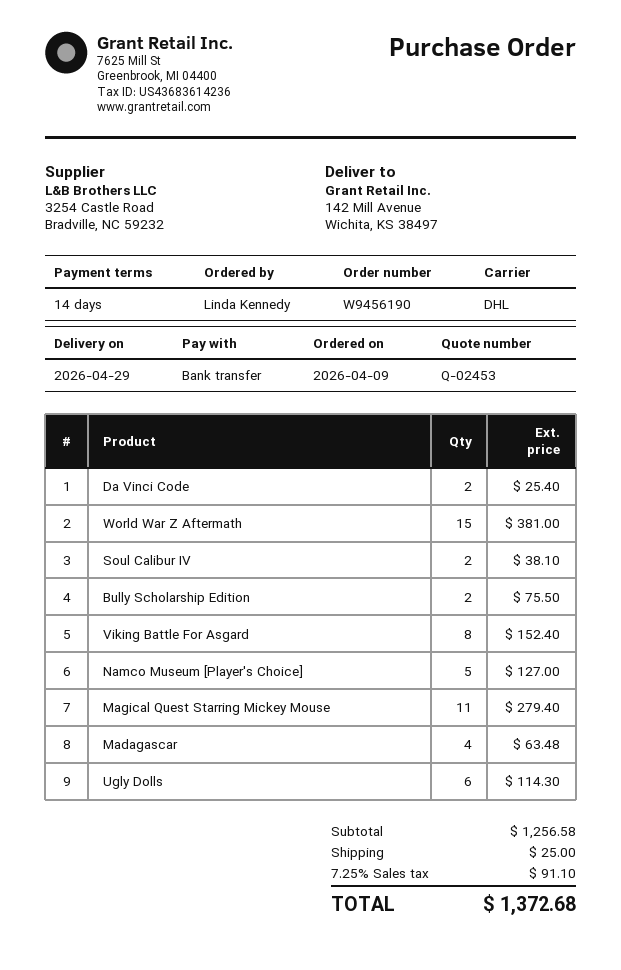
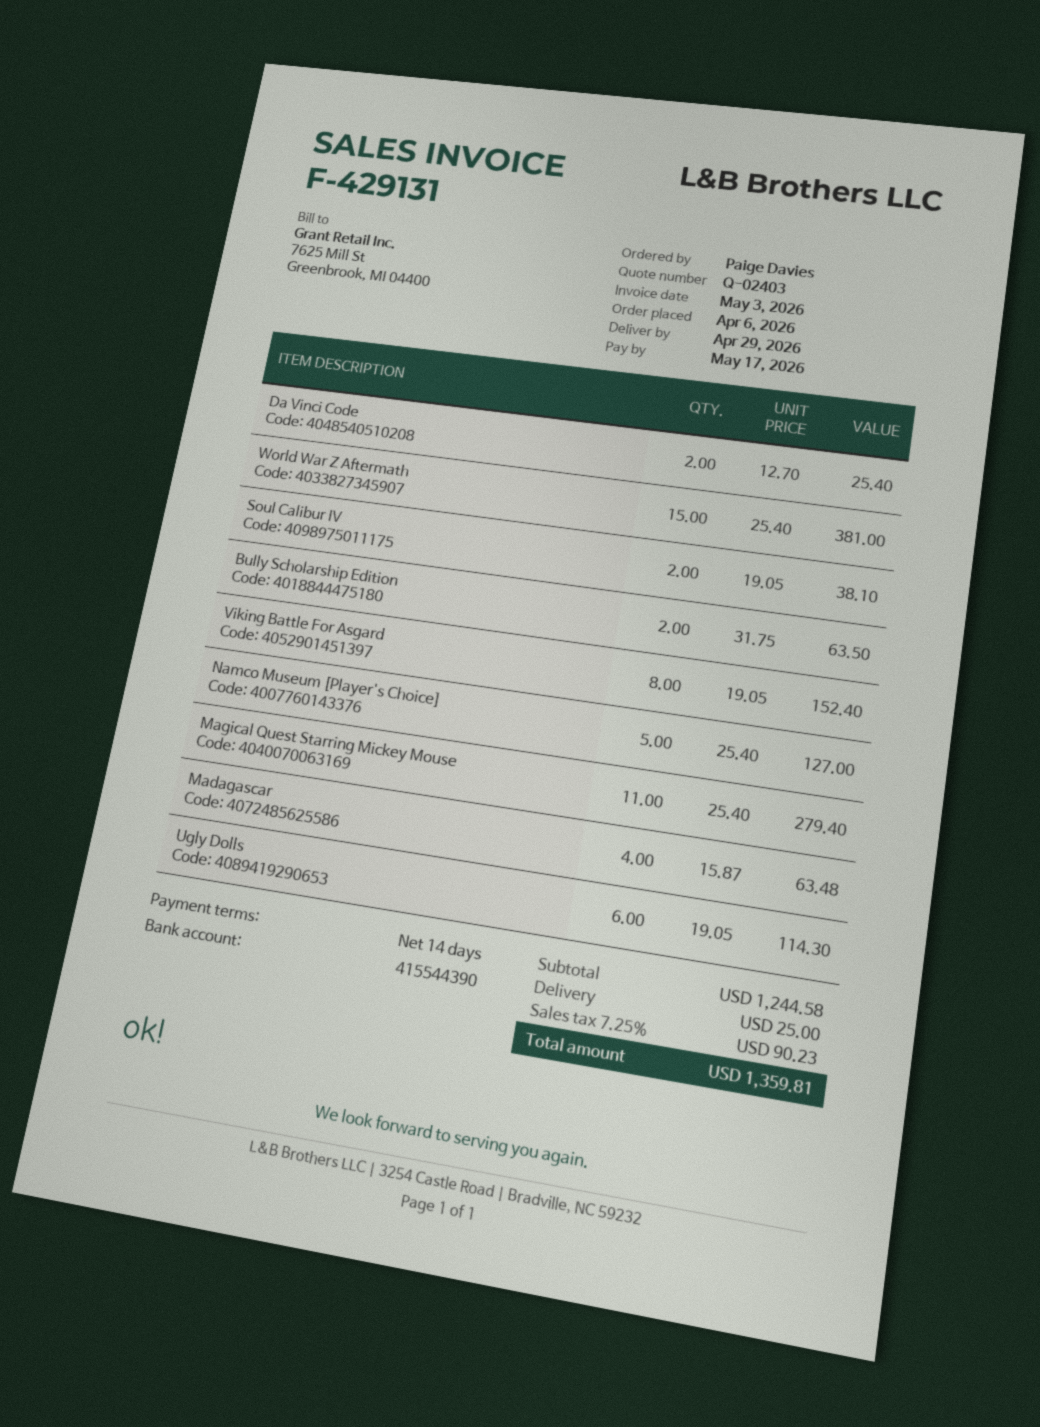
quote number: Q-02453 -> Q-02403
order date: 2026-04-09 -> 2026-04-06
ordered by: Linda Kennedy -> Paige Davies
Bully Scholarship Edition: 2 for 75.50 -> 2 for 63.50
subtotal: 1256.58 -> 1244.58
tax: 7.25% = 91.10 -> 7.25% = 90.23
total: 1372.68 -> 1359.81

